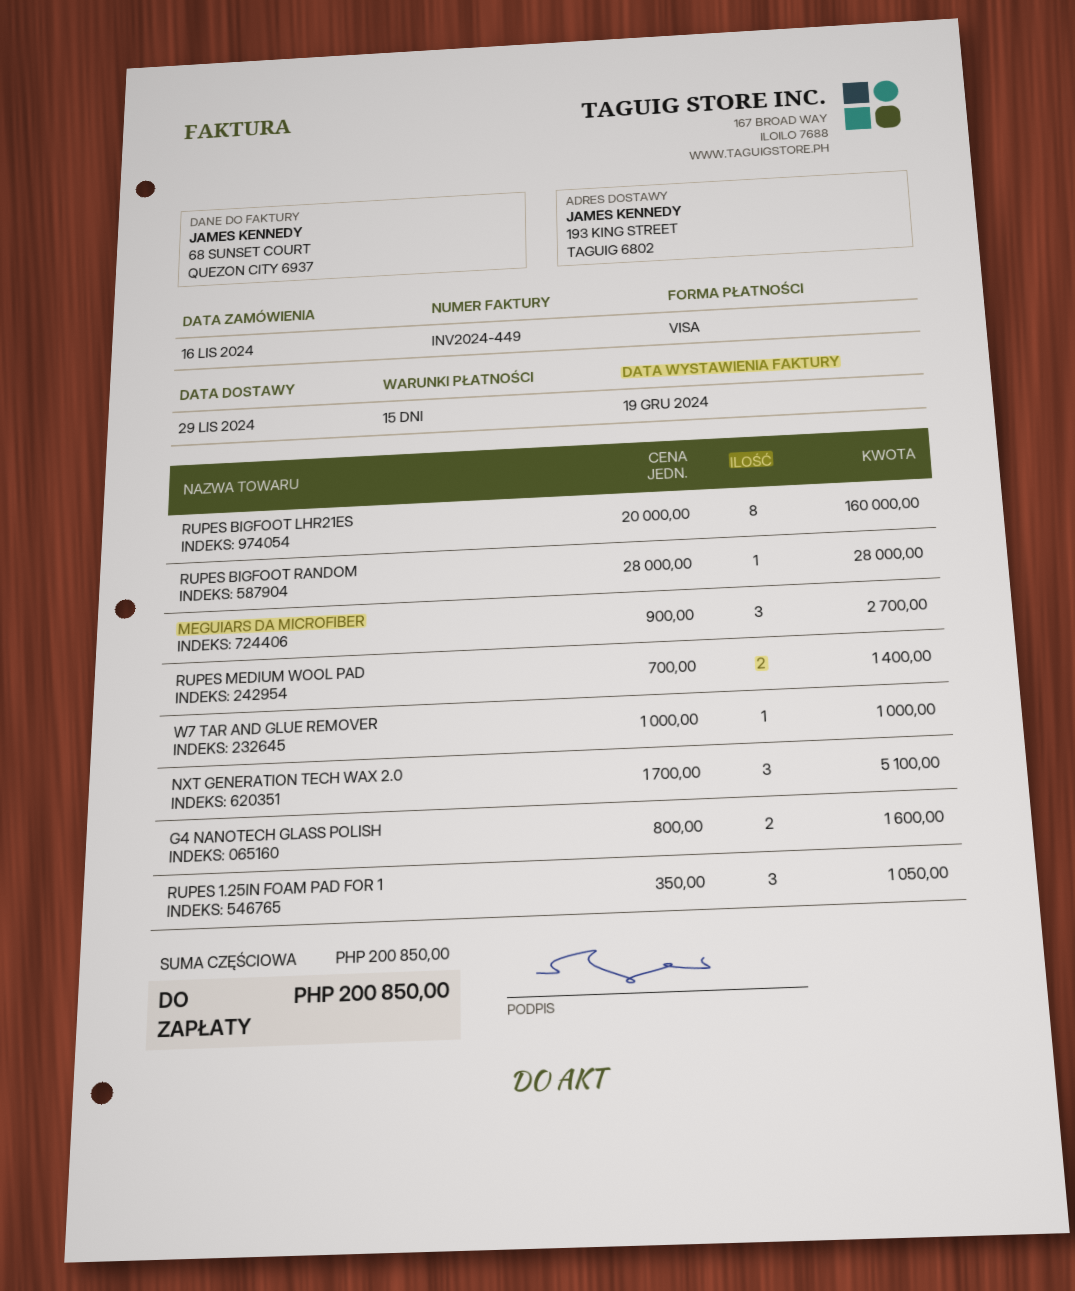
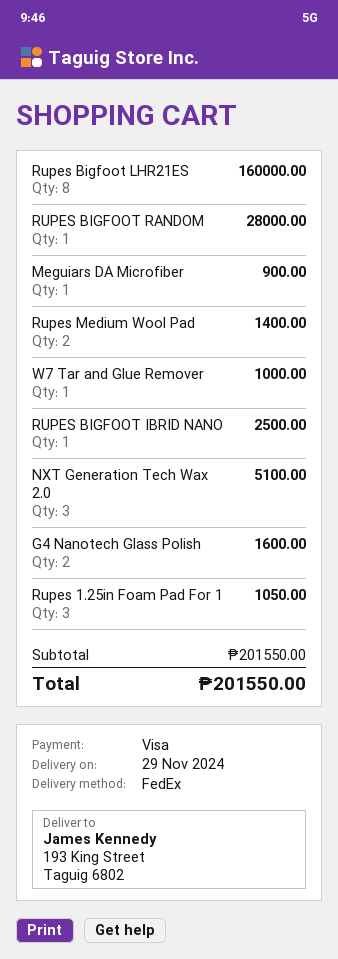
MEGUIARS DA MICROFIBER: 3 for 2700.00 -> 1 for 900.00
RUPES BIGFOOT IBRID NANO: none -> 1 for 2500.00
subtotal: 200850.00 -> 201550.00
total: 200850.00 -> 201550.00

